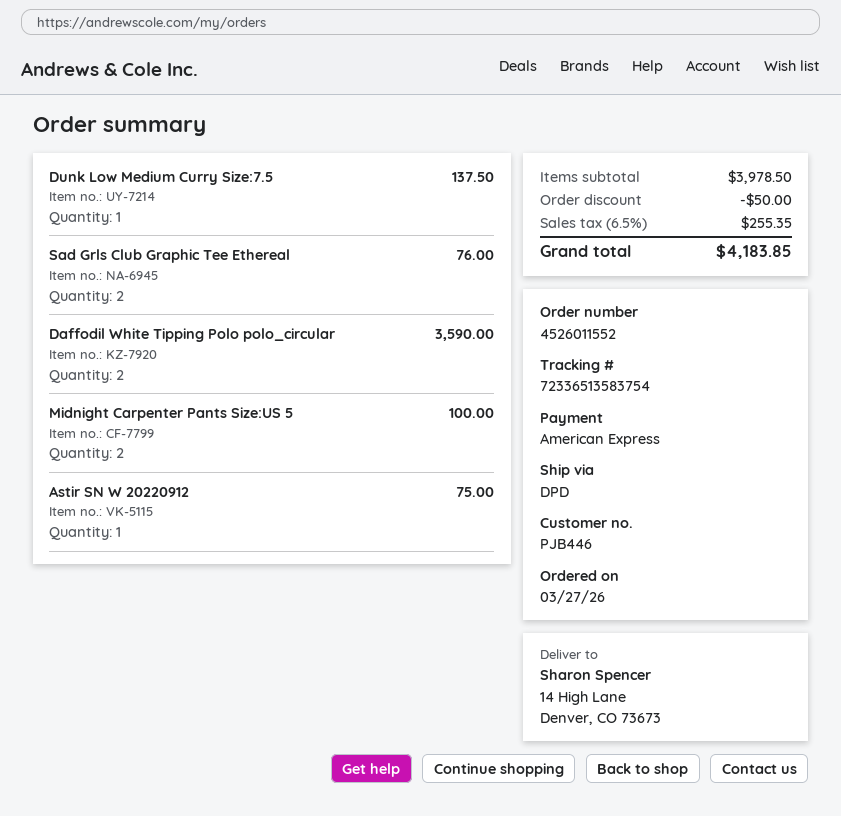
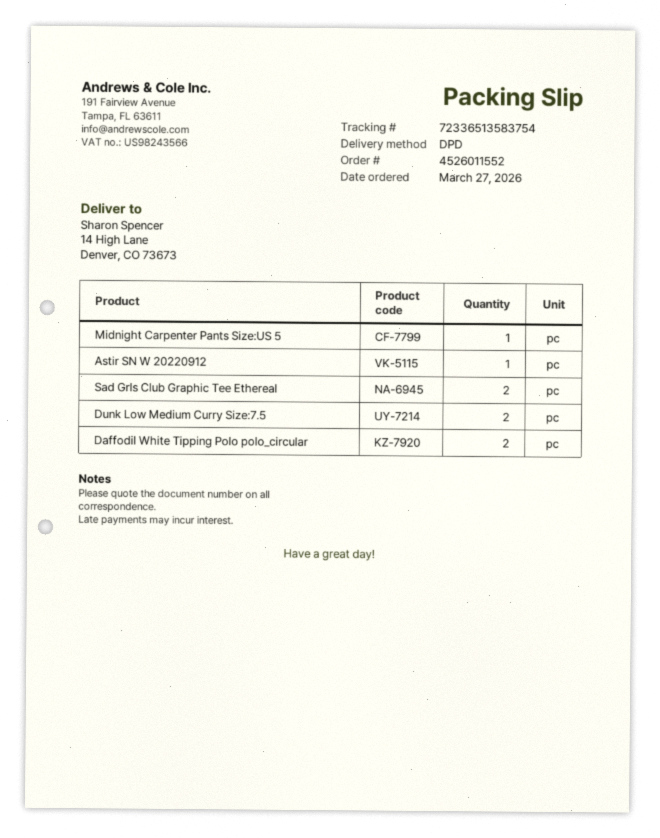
Dunk Low Medium Curry Size:7.5: 1 -> 2
Midnight Carpenter Pants Size:US 5: 2 -> 1

